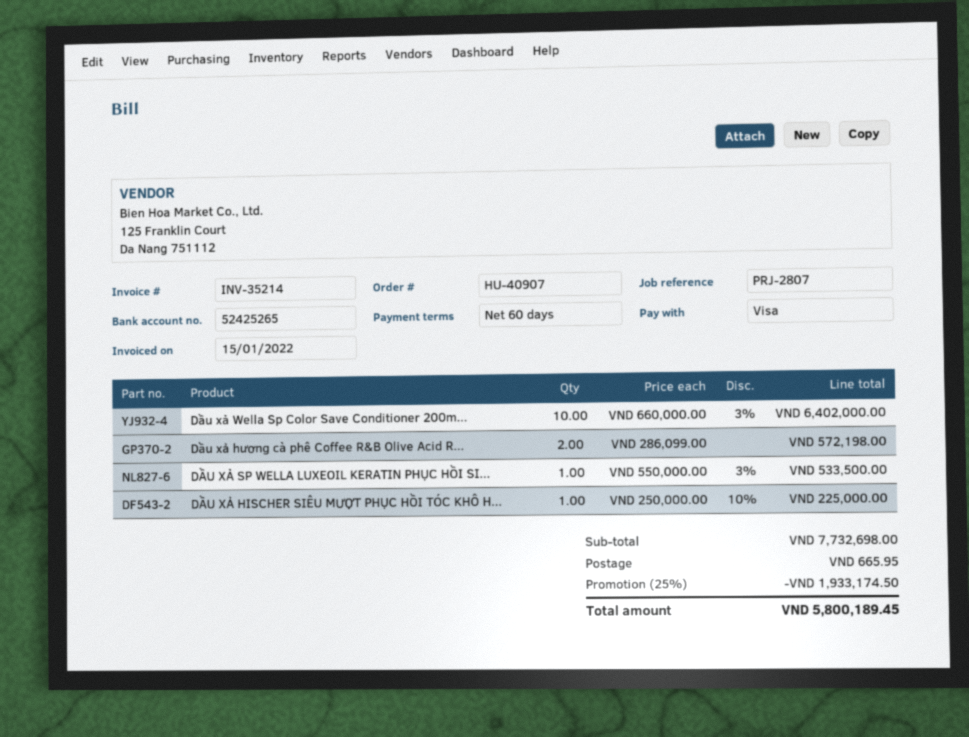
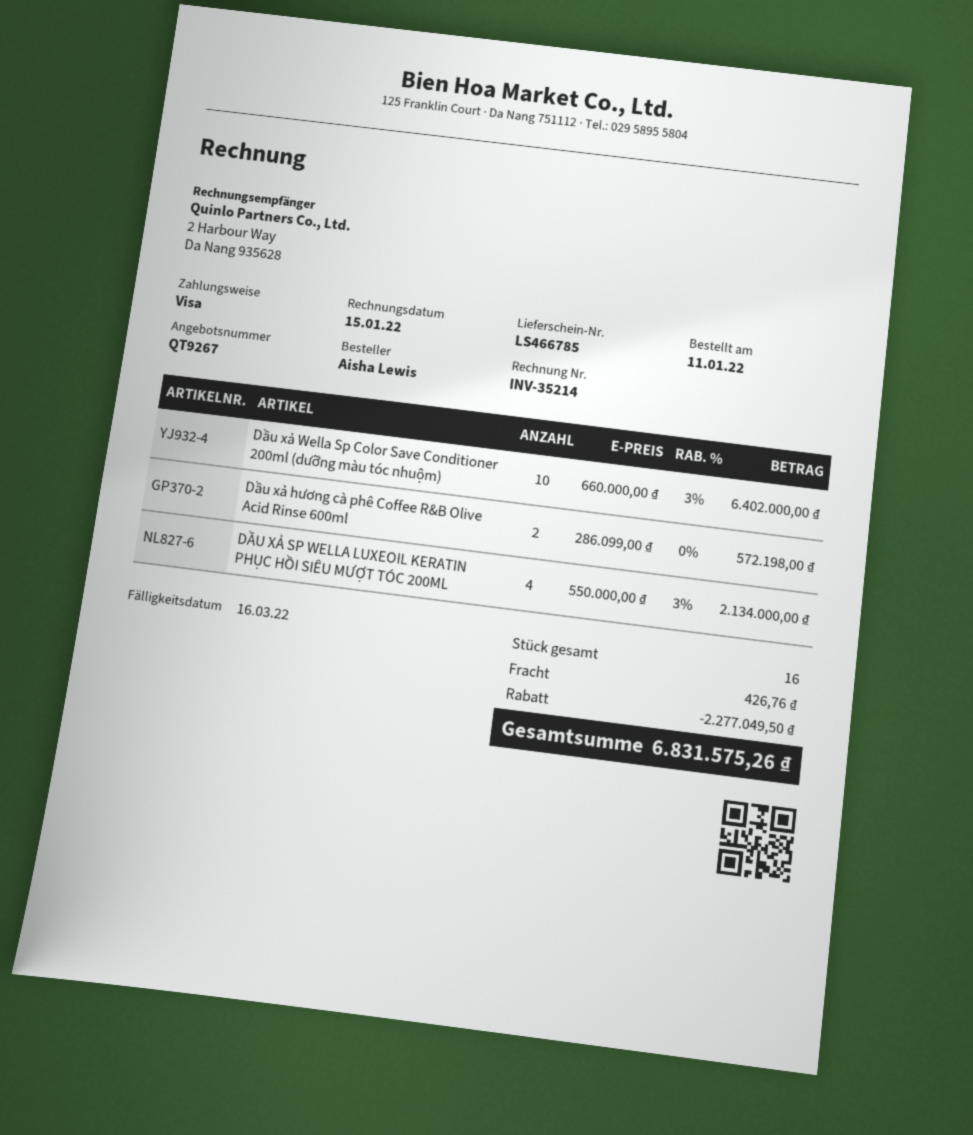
DẦU XẢ SP WELLA LUXEOIL KERATIN PHỤC HỒI SI...: 1 x 550000.00 - 3% = 533500.00 -> 4 x 550000.00 - 3% = 2134000.00
DẦU XẢ HISCHER SIÊU MƯỢT PHỤC HỒI TÓC KHÔ H...: 1 x 250000.00 - 10% = 225000.00 -> none
discount: 1933174.50 -> 2277049.50
shipping: 665.95 -> 426.76
total: 5800189.45 -> 6831575.26

